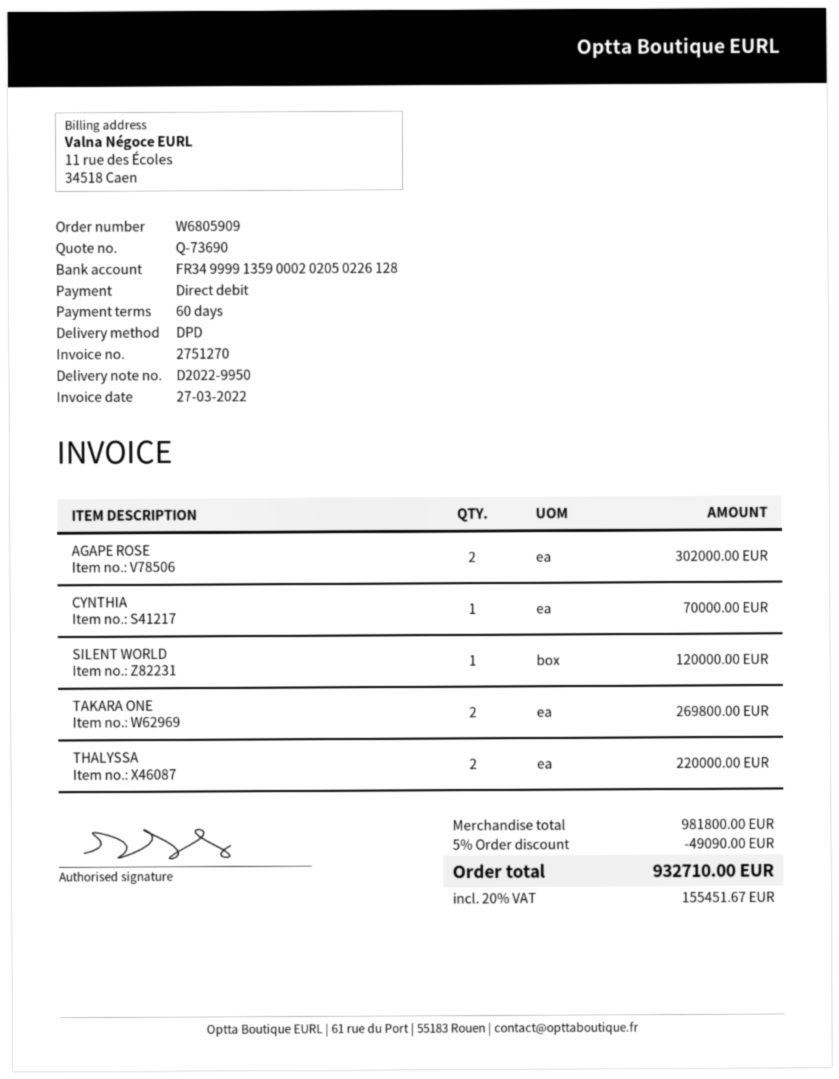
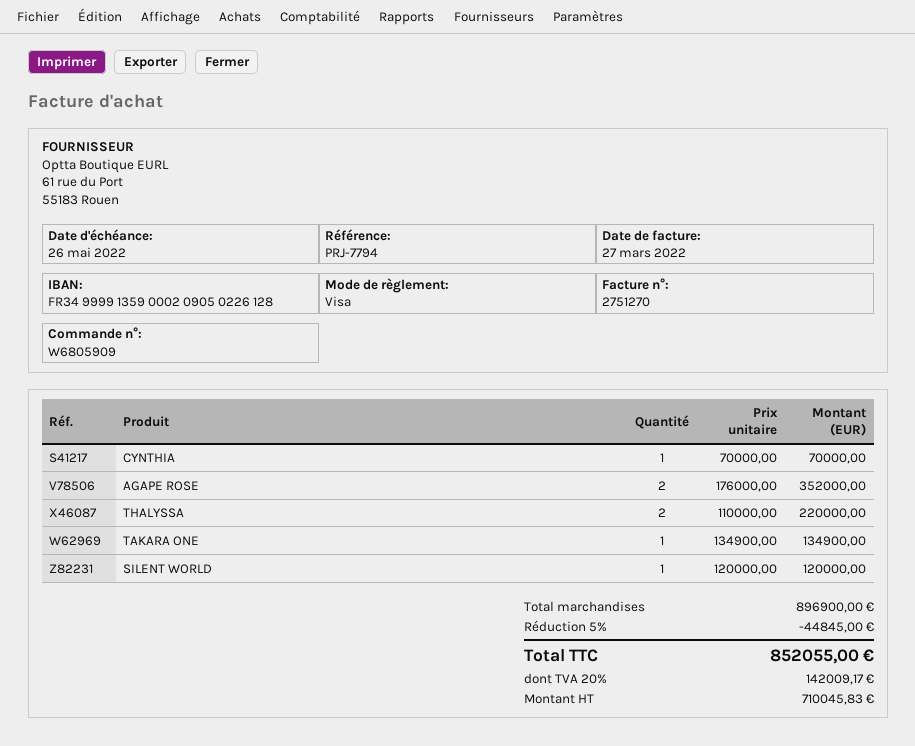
payment method: direct debit -> Visa
bank account: FR3499991359000202050226128 -> FR3499991359000209050226128
AGAPE ROSE: 2 for 302000.00 -> 2 for 352000.00
TAKARA ONE: 2 for 269800.00 -> 1 for 134900.00
subtotal: 981800.00 -> 896900.00
discount: 5% = 49090.00 -> 5% = 44845.00
tax: 20% = 155451.67 -> 20% = 142009.17
total: 932710.00 -> 852055.00

